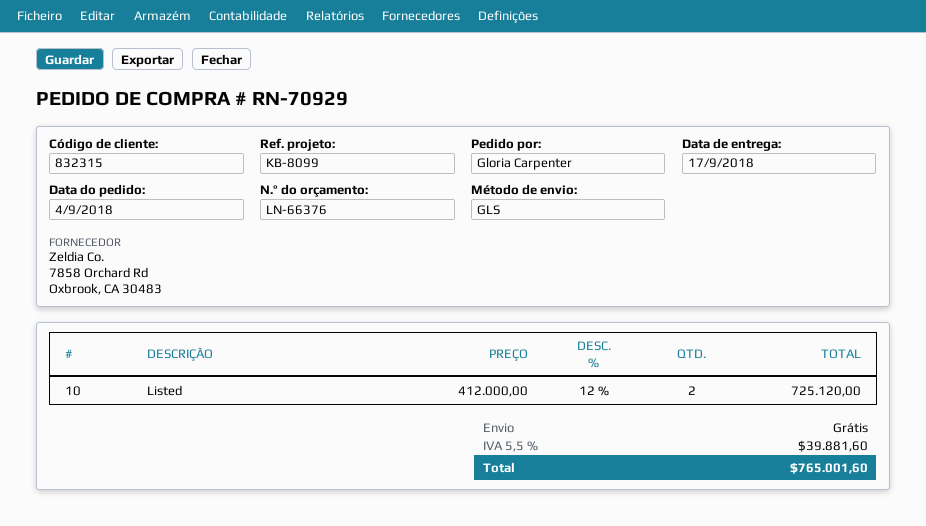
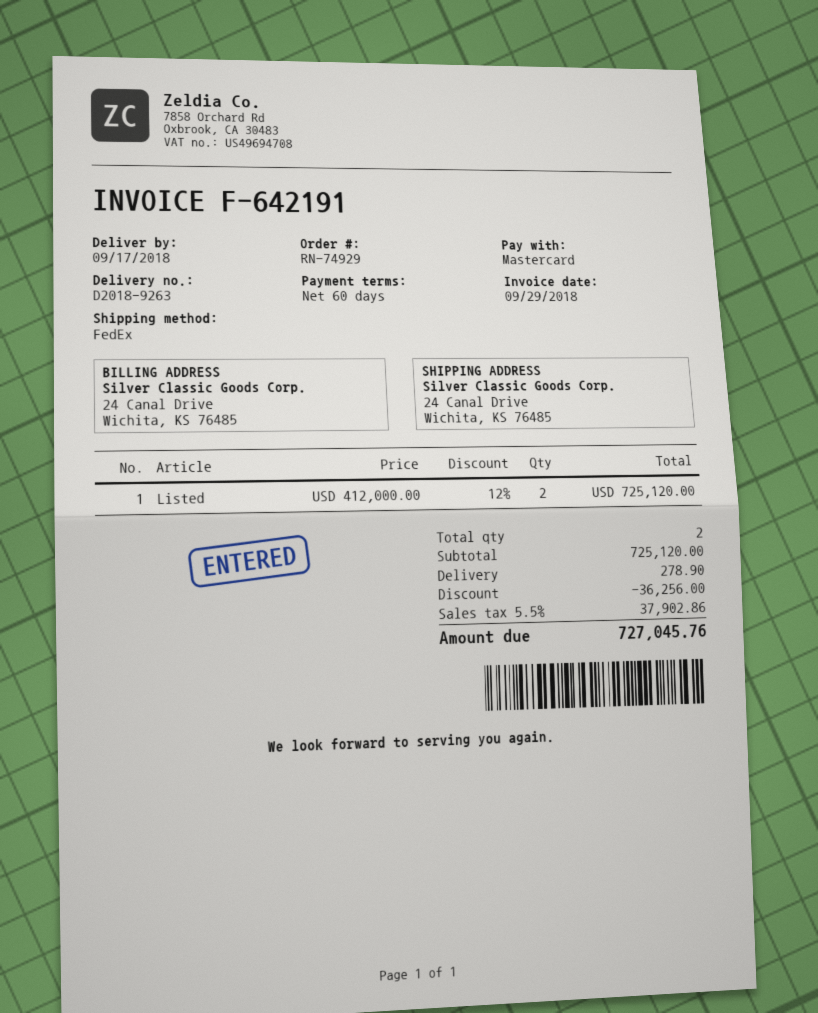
order number: RN-70929 -> RN-74929
shipping method: GLS -> FedEx
discount: none -> 36256.00
shipping: 0.00 -> 278.90
tax: 5.5% = 39881.60 -> 5.5% = 37902.86
total: 765001.60 -> 727045.76

